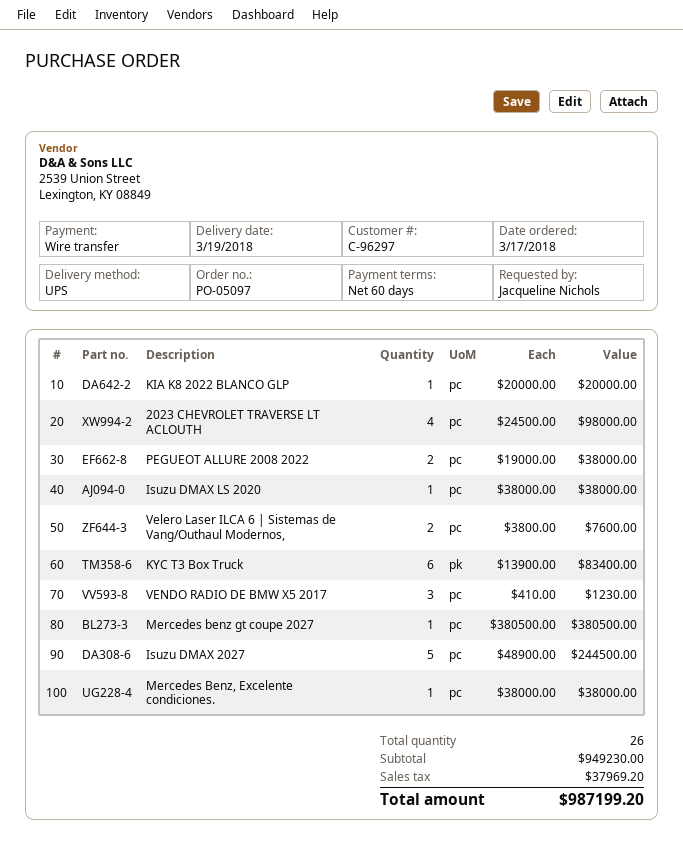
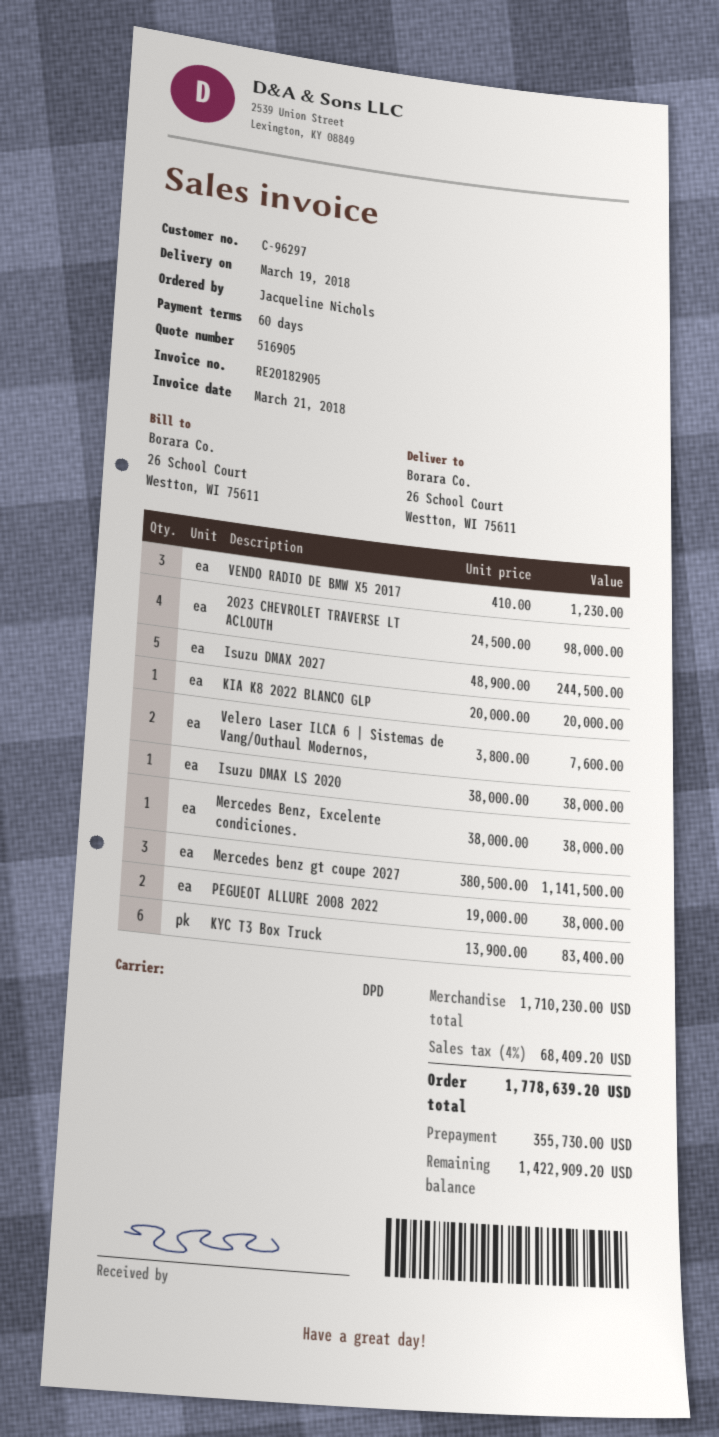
shipping method: UPS -> DPD
Mercedes benz gt coupe 2027: 1 x 380500.00 = 380500.00 -> 3 x 380500.00 = 1141500.00
subtotal: 949230.00 -> 1710230.00
tax: 37969.20 -> 68409.20
total: 987199.20 -> 1778639.20

